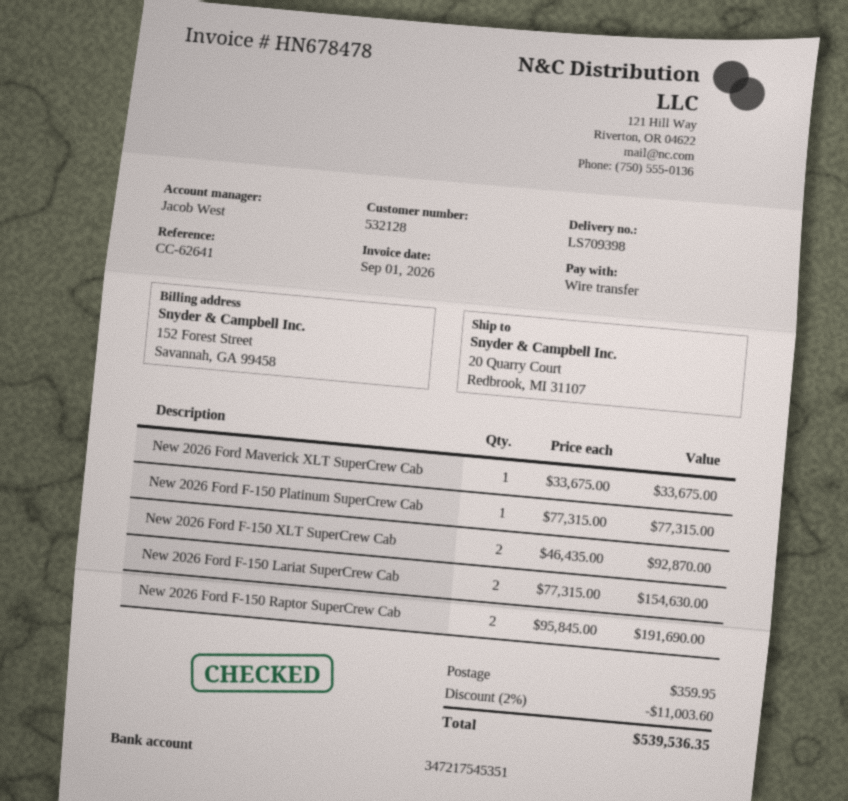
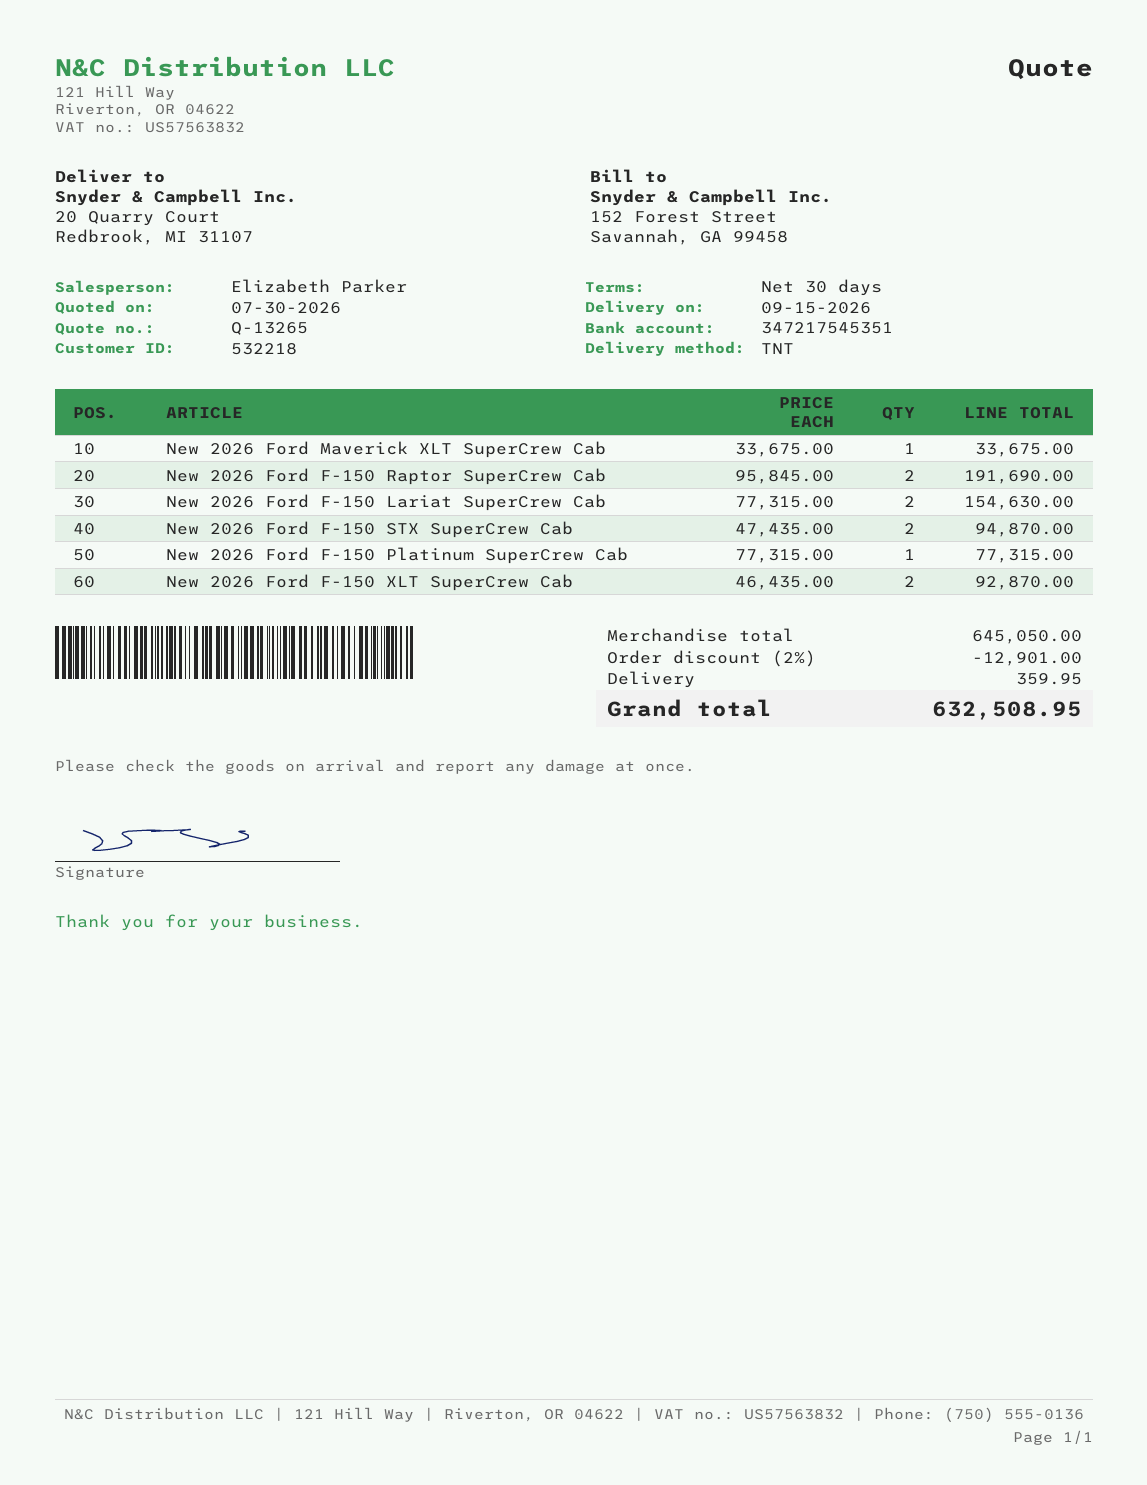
customer number: 532128 -> 532218
sales rep: Jacob West -> Elizabeth Parker
New 2026 Ford F-150 STX SuperCrew Cab: none -> 2 x 47435.00 = 94870.00
discount: 2% = 11003.60 -> 2% = 12901.00
total: 539536.35 -> 632508.95

